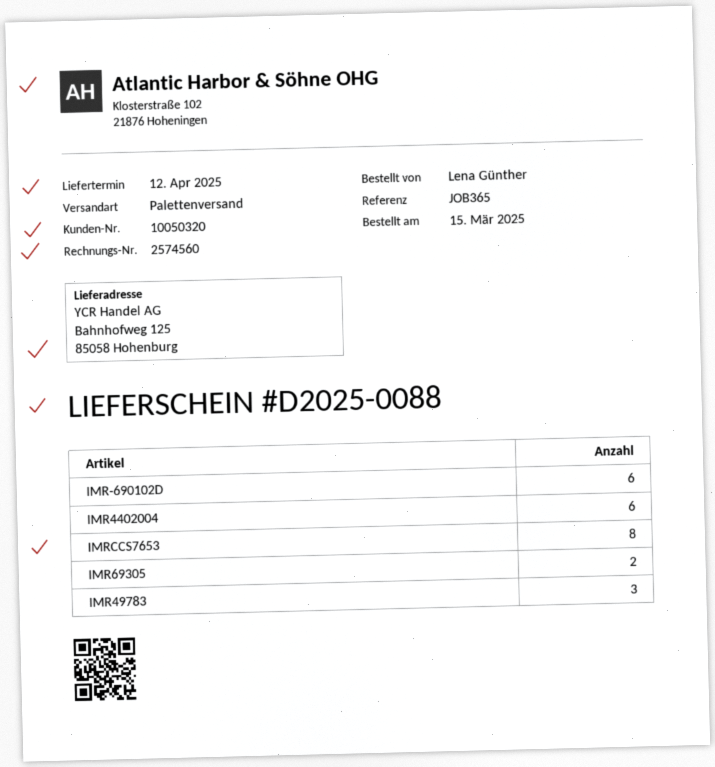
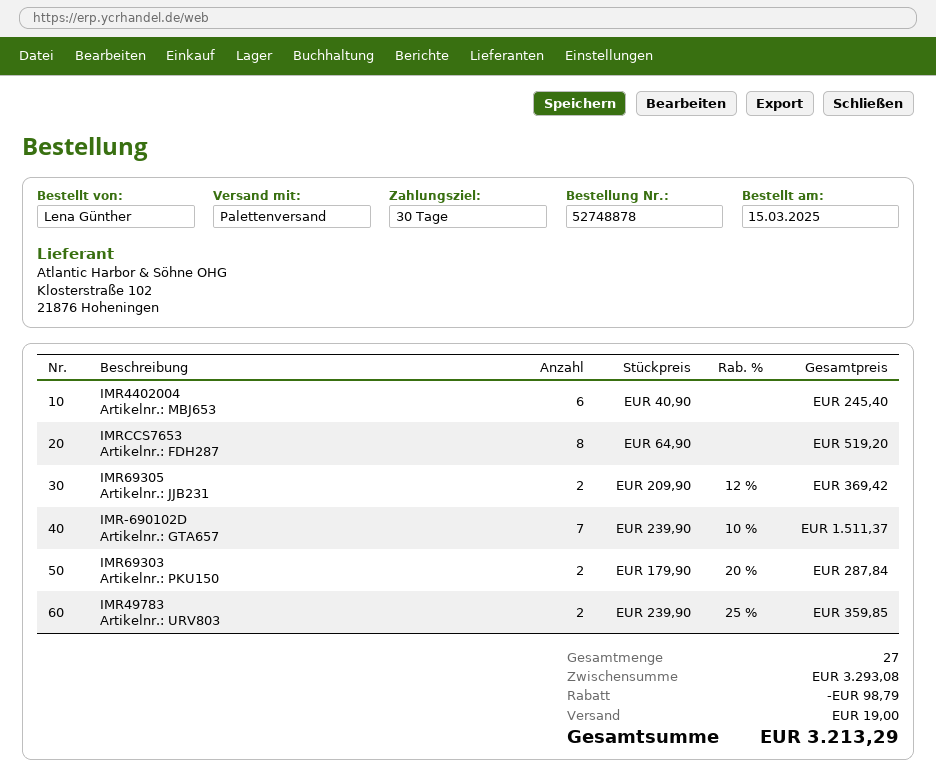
IMR-690102D: 6 -> 7
IMR49783: 3 -> 2
IMR69303: none -> 2

